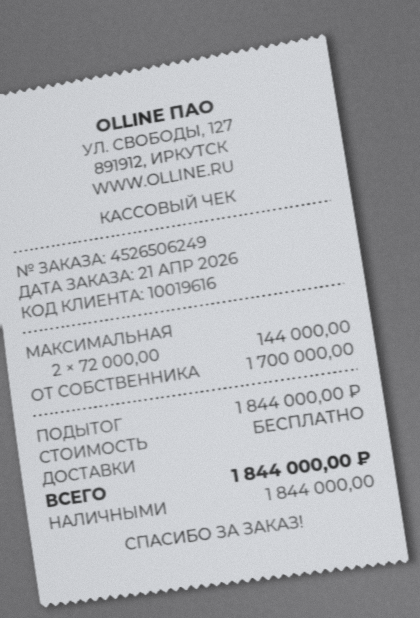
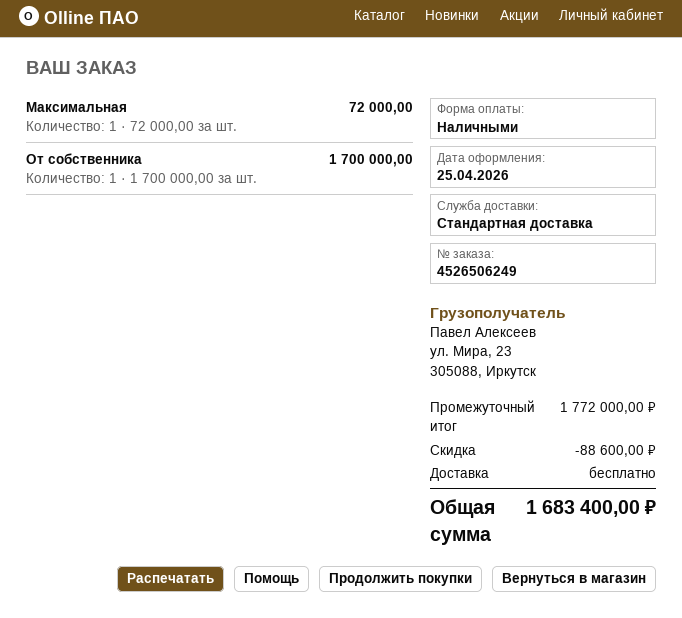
order date: 2026-04-21 -> 2026-04-25
МАКСИМАЛЬНАЯ: 2 x 72000.00 = 144000.00 -> 1 x 72000.00 = 72000.00
subtotal: 1844000.00 -> 1772000.00
discount: none -> 88600.00
total: 1844000.00 -> 1683400.00

